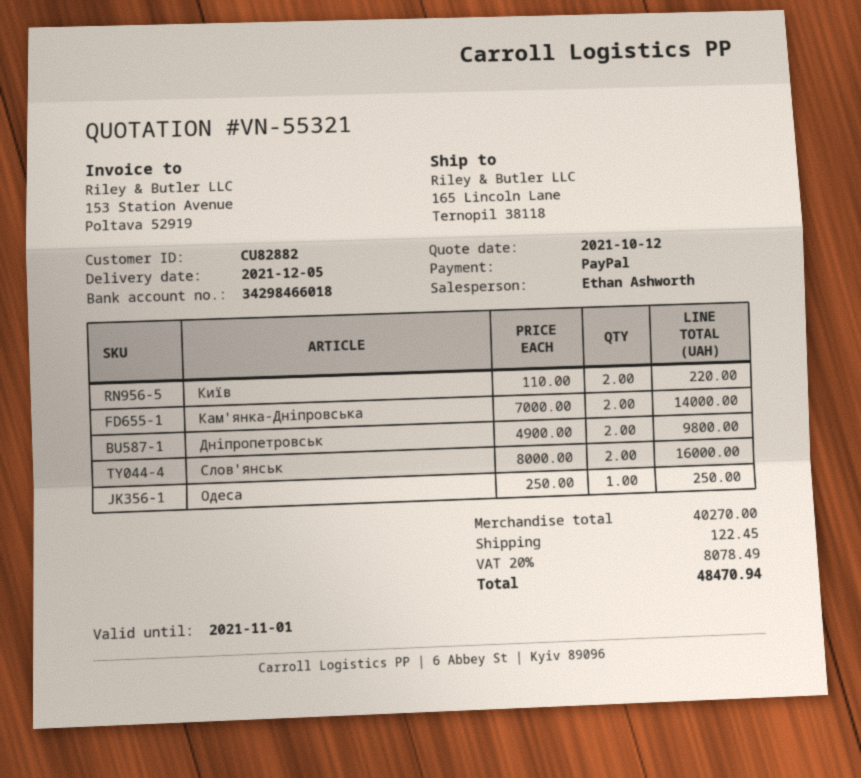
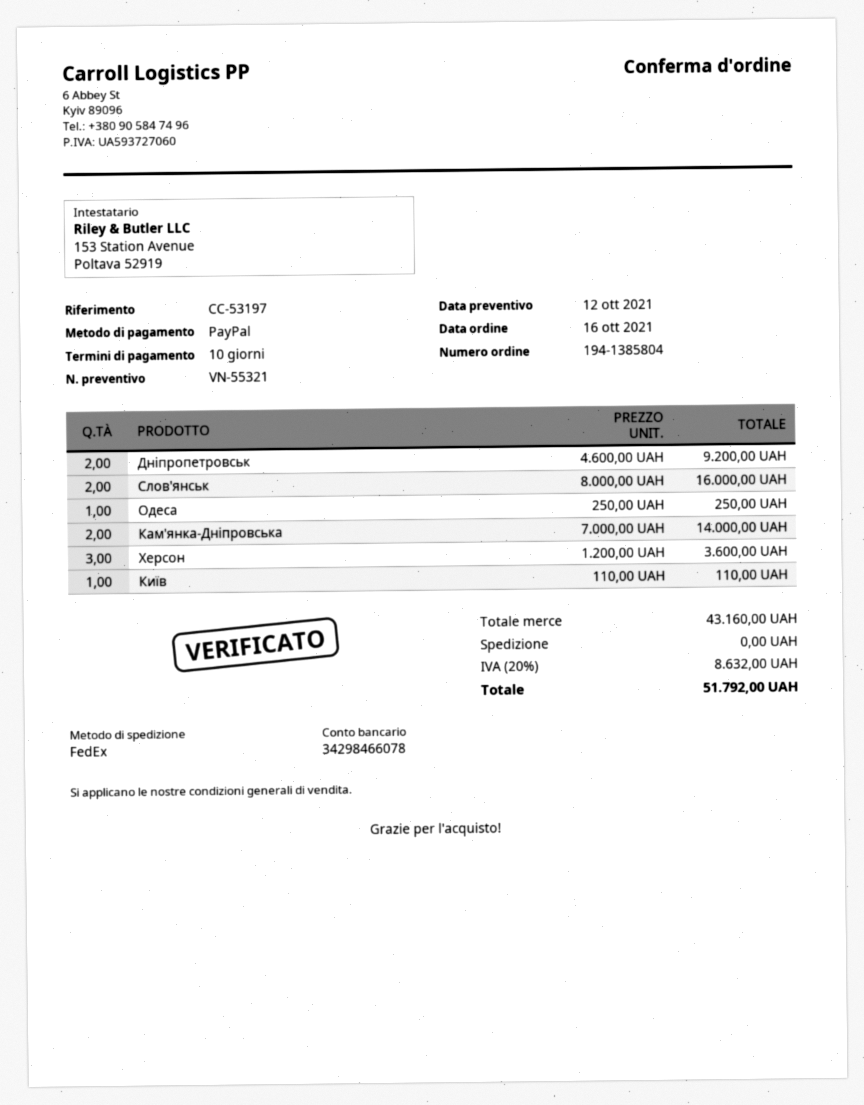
bank account: 34298466018 -> 34298466078
Київ: 2 x 110.00 = 220.00 -> 1 x 110.00 = 110.00
Дніпропетровськ: 2 x 4900.00 = 9800.00 -> 2 x 4600.00 = 9200.00
Херсон: none -> 3 x 1200.00 = 3600.00
subtotal: 40270.00 -> 43160.00
shipping: 122.45 -> 0.00
tax: 20% = 8078.49 -> 20% = 8632.00
total: 48470.94 -> 51792.00

